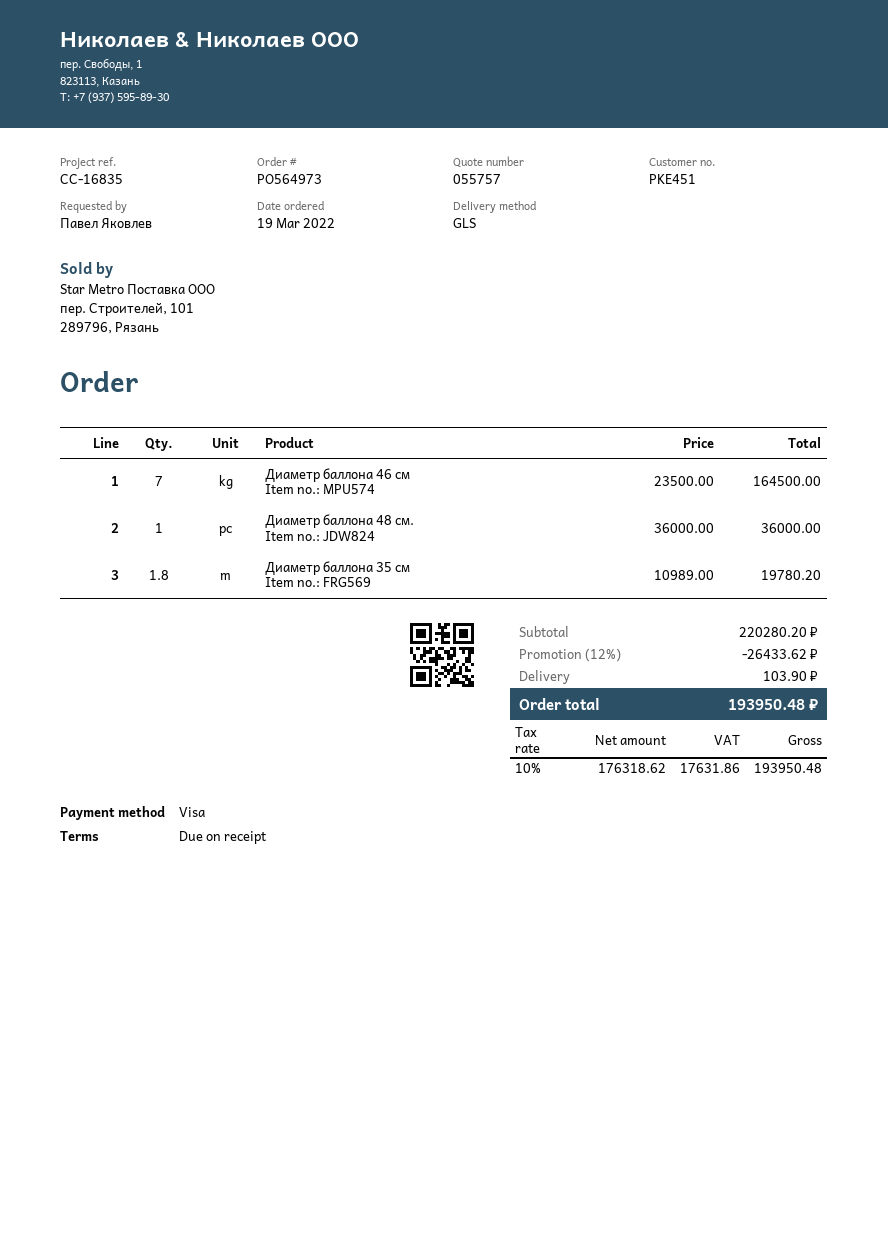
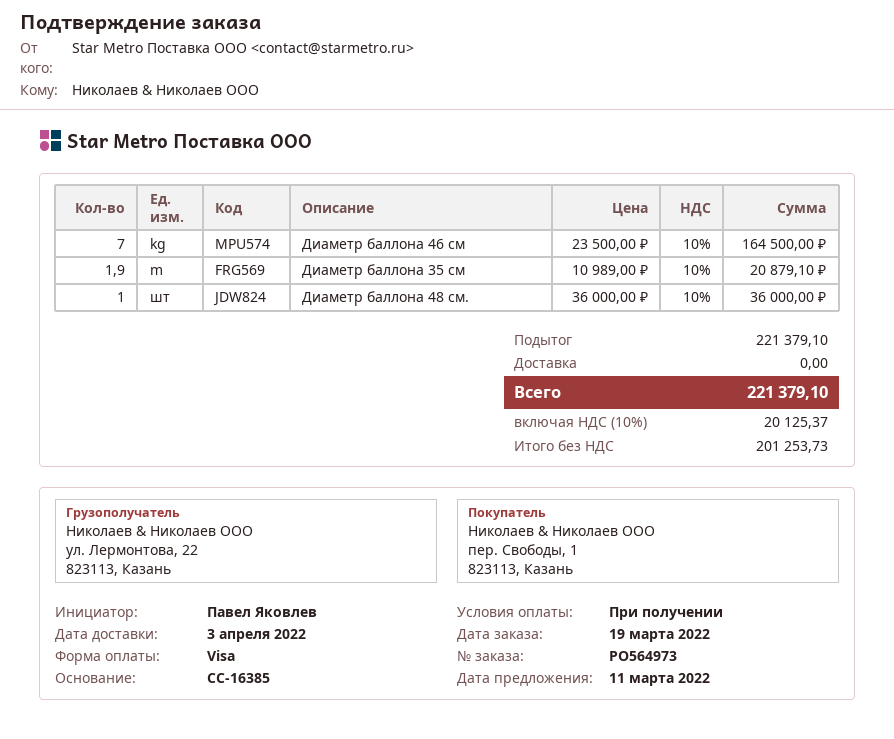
reference: CC-16835 -> CC-16385
Диаметр баллона 35 см: 1.8 x 10989.00 = 19780.20 -> 1.9 x 10989.00 = 20879.10
subtotal: 220280.20 -> 221379.10
discount: 12% = 26433.62 -> none
shipping: 103.90 -> 0.00
net: 176318.62 -> 201253.73
tax: 10% = 17631.86 -> 10% = 20125.37
total: 193950.48 -> 221379.10

